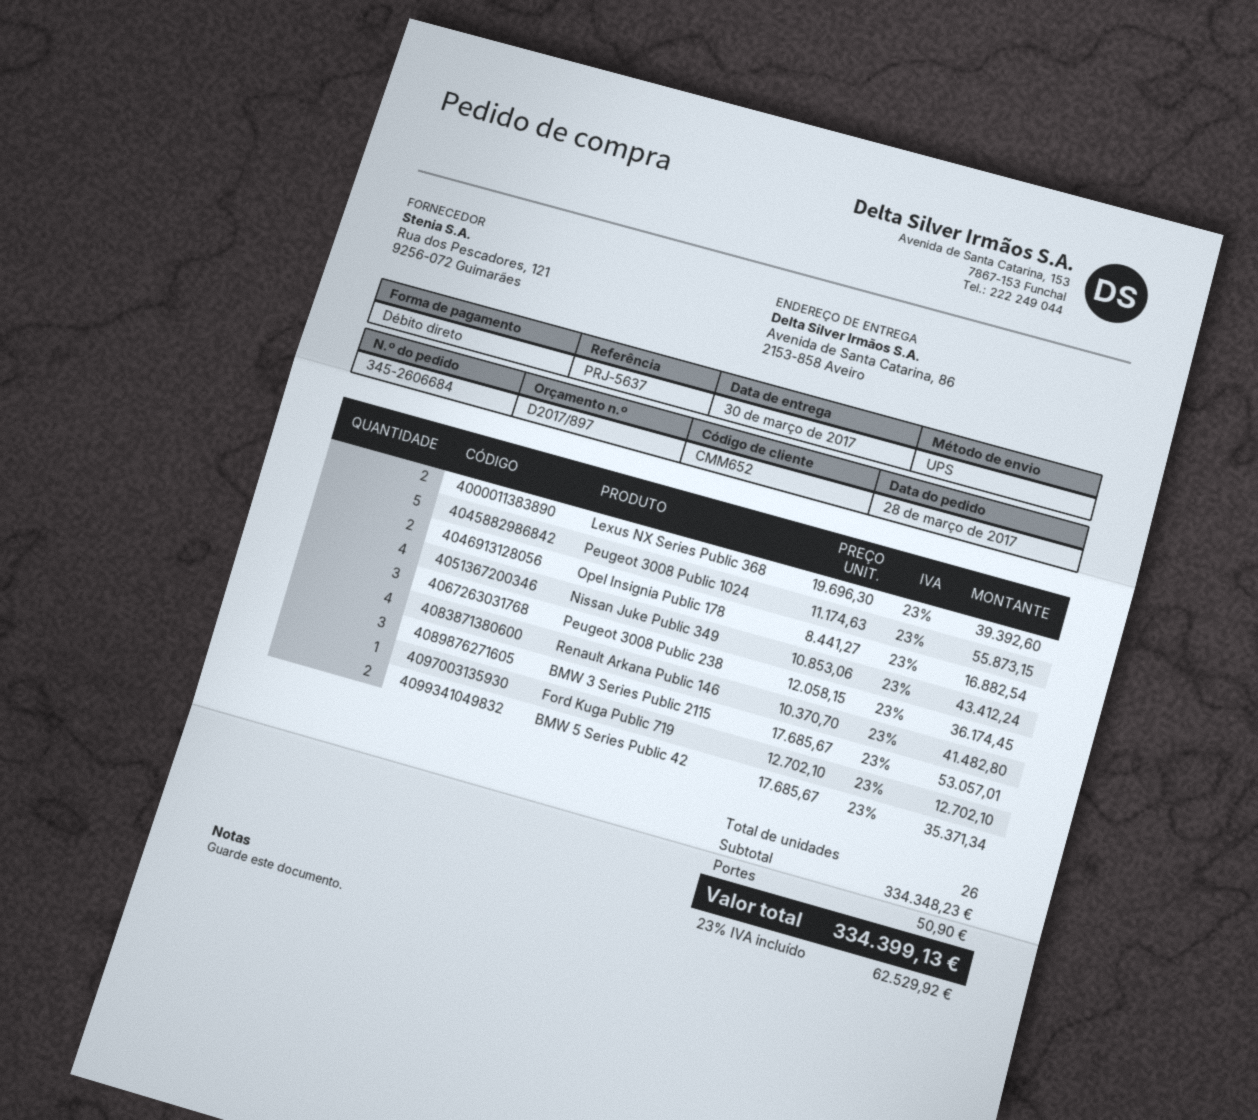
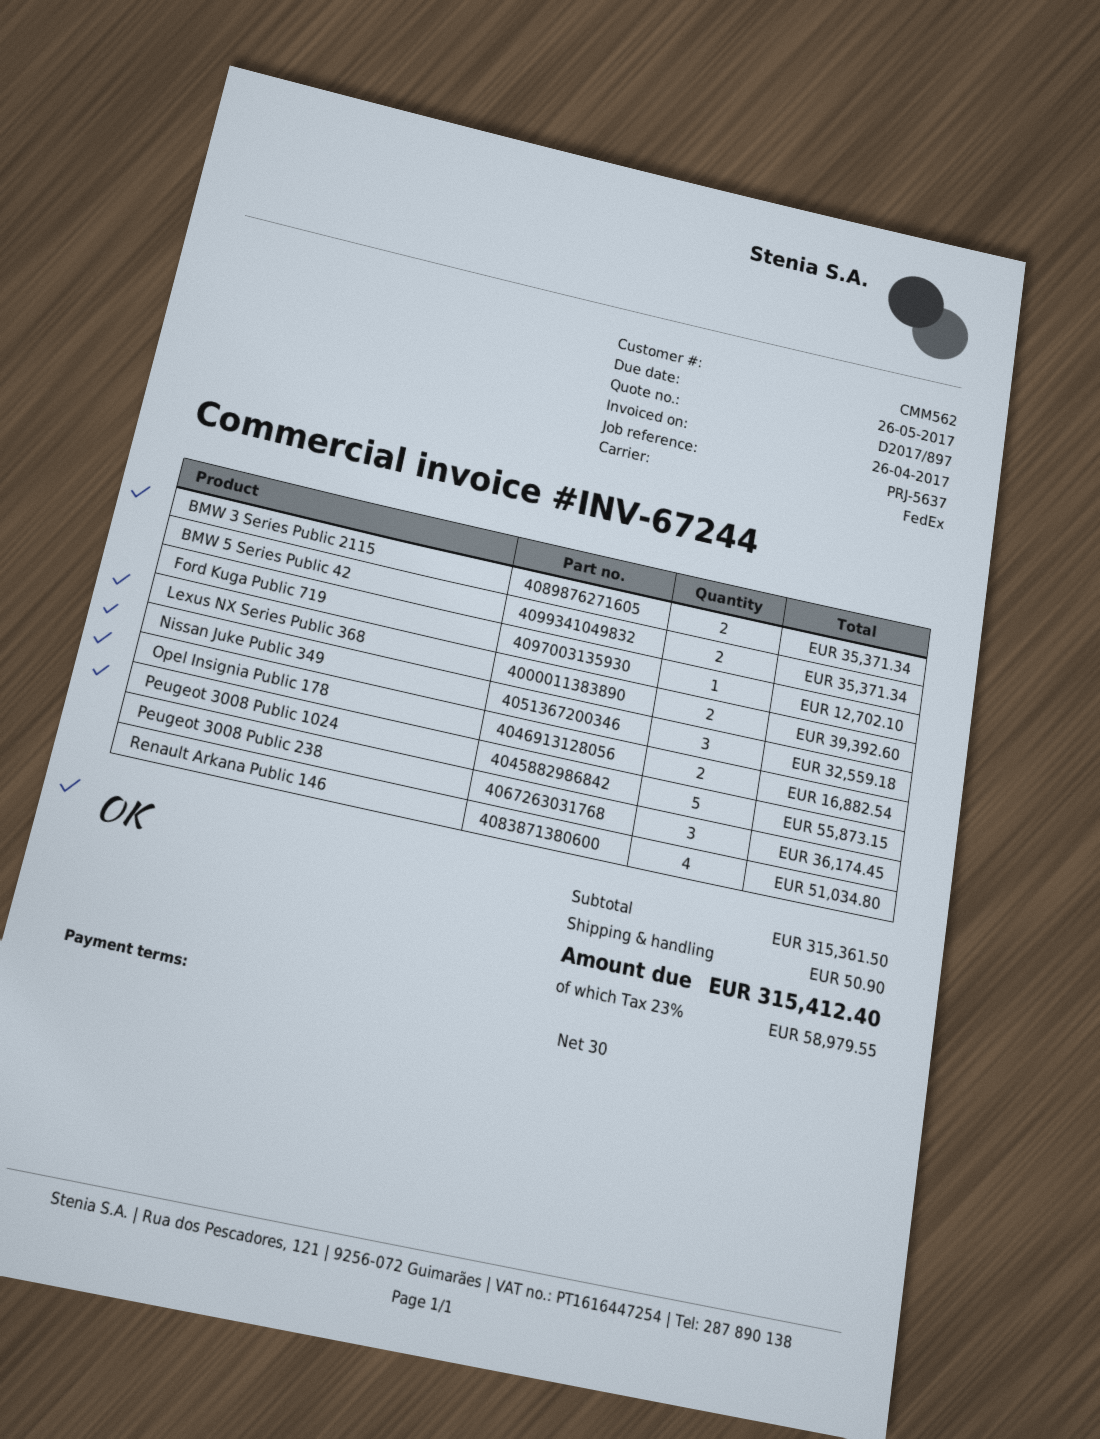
customer number: CMM652 -> CMM562
shipping method: UPS -> FedEx
Nissan Juke Public 349: 4 for 43412.24 -> 3 for 32559.18
Renault Arkana Public 146: 4 for 41482.80 -> 4 for 51034.80
BMW 3 Series Public 2115: 3 for 53057.01 -> 2 for 35371.34
subtotal: 334348.23 -> 315361.50
tax: 23% = 62529.92 -> 23% = 58979.55
total: 334399.13 -> 315412.40

